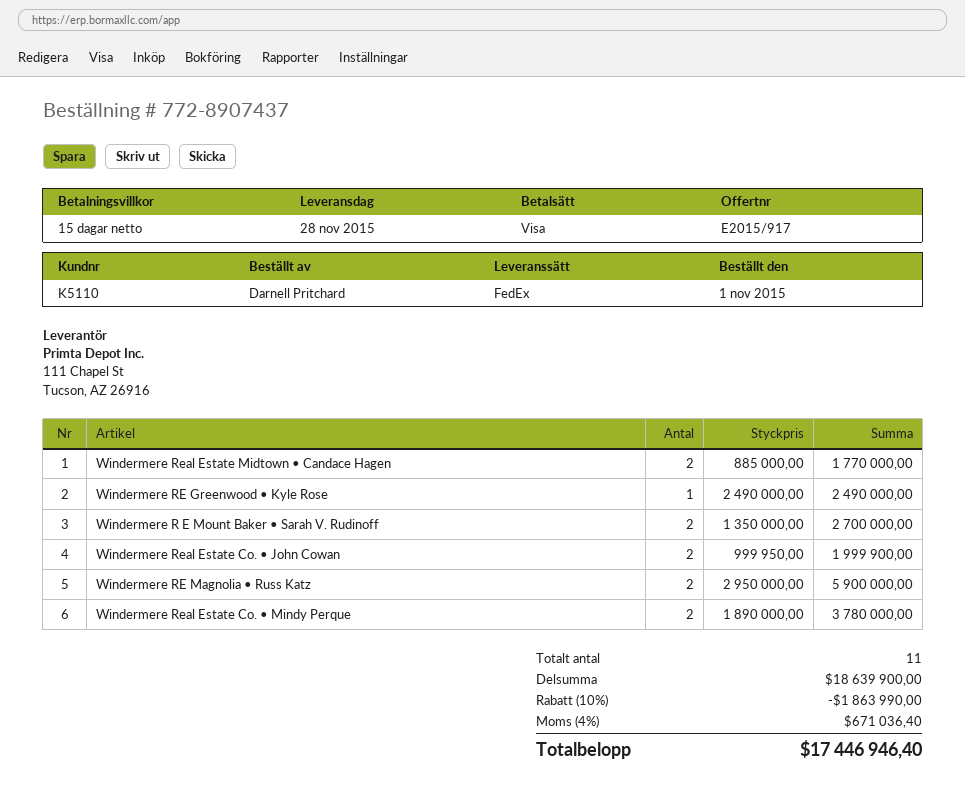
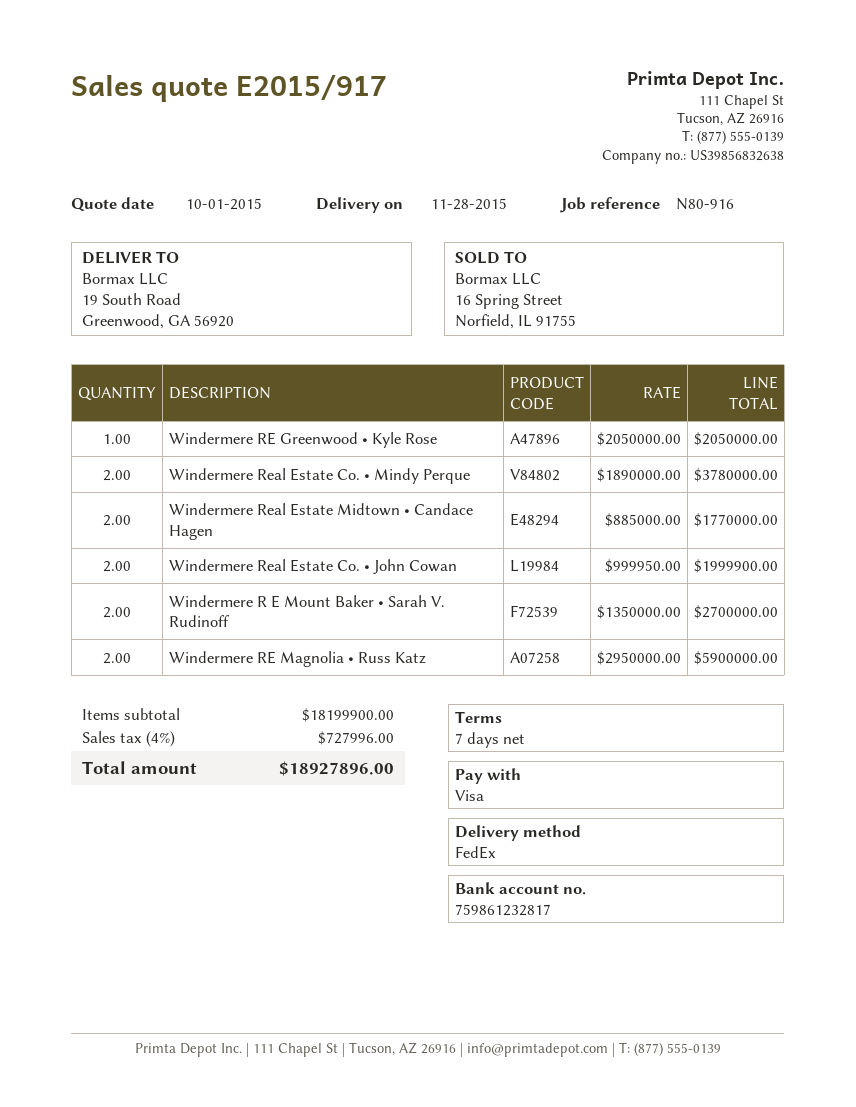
payment terms: 15 days -> 7 days
Windermere RE Greenwood • Kyle Rose: 1 x 2490000.00 = 2490000.00 -> 1 x 2050000.00 = 2050000.00
subtotal: 18639900.00 -> 18199900.00
discount: 10% = 1863990.00 -> none
tax: 4% = 671036.40 -> 4% = 727996.00
total: 17446946.40 -> 18927896.00

